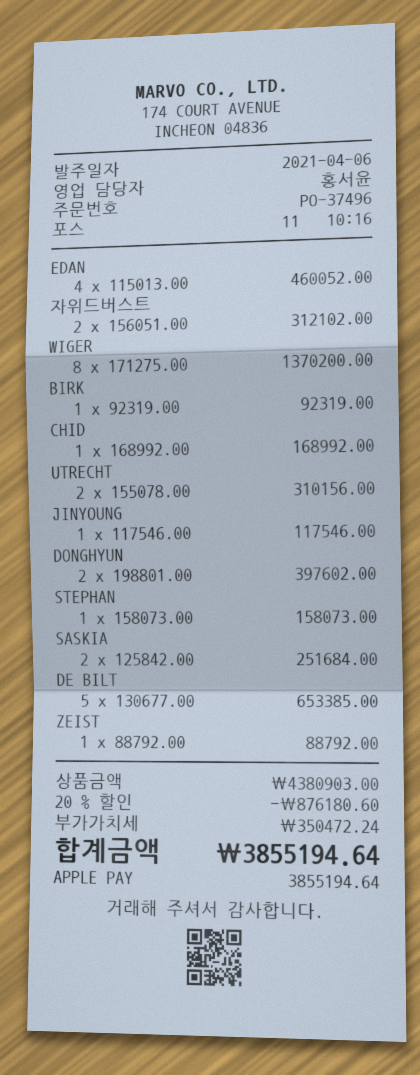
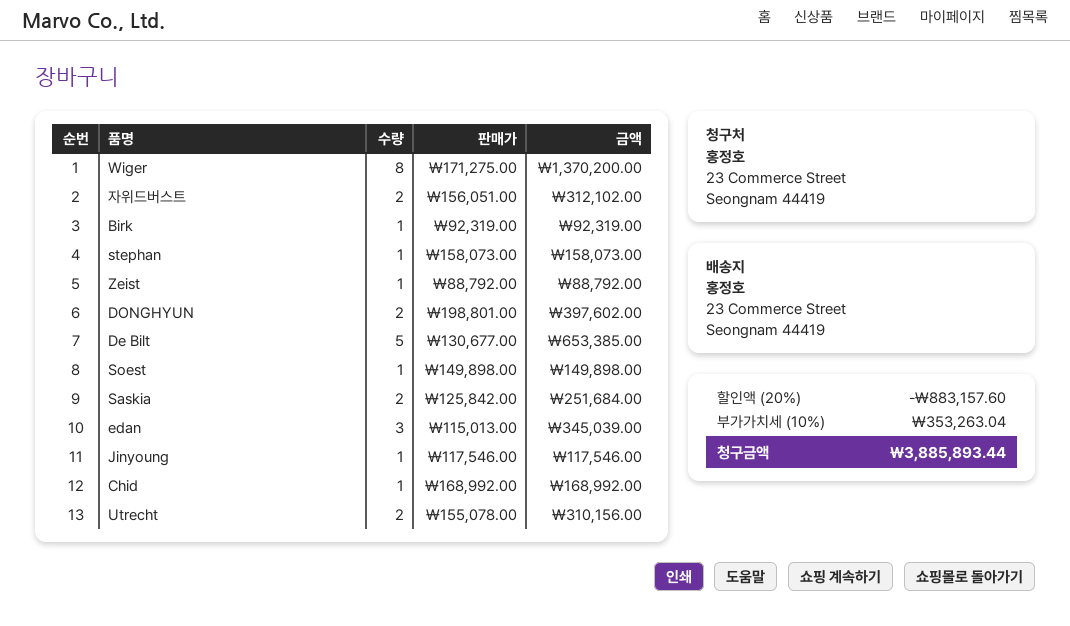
EDAN: 4 x 115013.00 = 460052.00 -> 3 x 115013.00 = 345039.00
Soest: none -> 1 x 149898.00 = 149898.00
discount: 20% = 876180.60 -> 20% = 883157.60
tax: 350472.24 -> 353263.04
total: 3855194.64 -> 3885893.44

